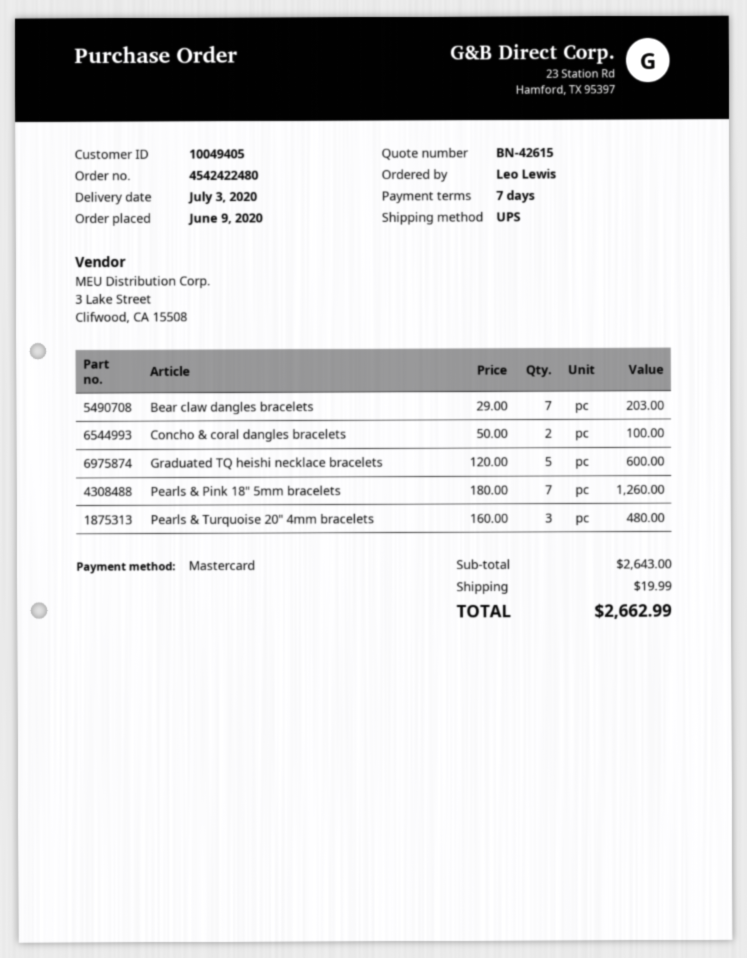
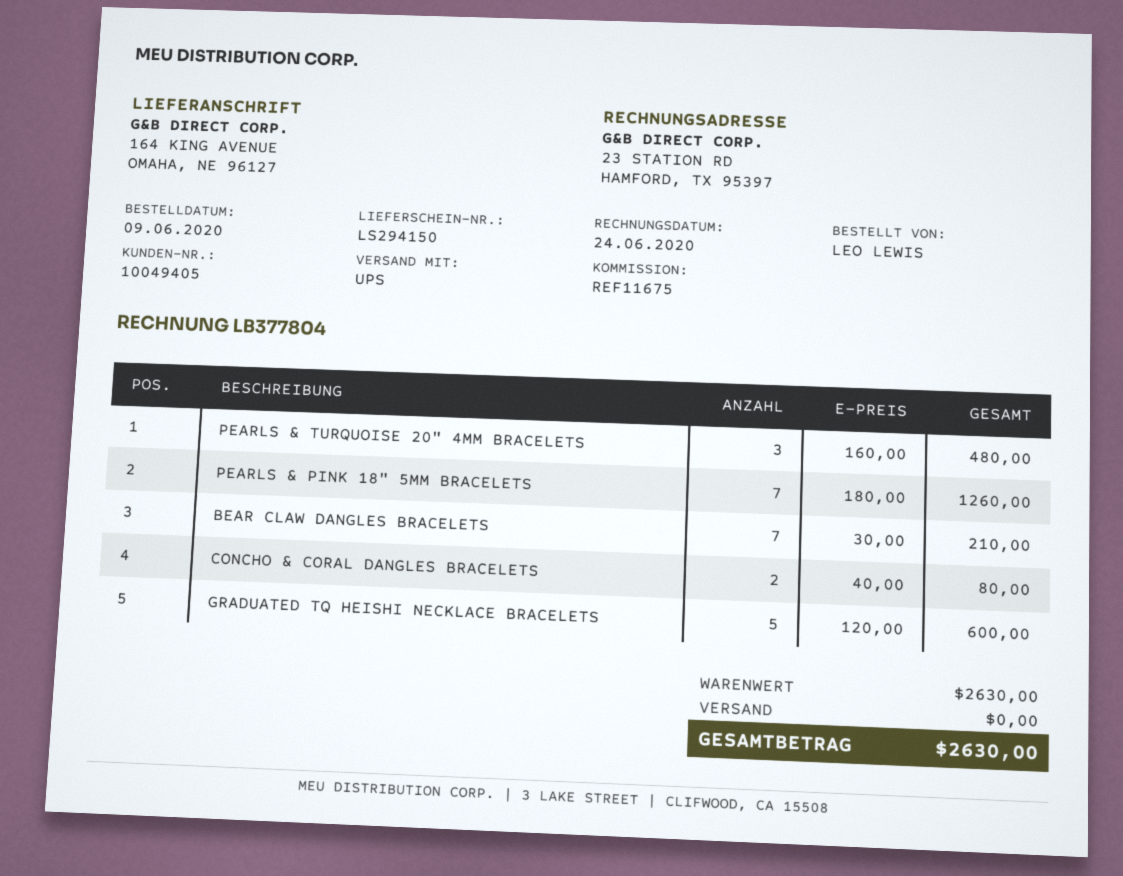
Bear claw dangles bracelets: 7 x 29.00 = 203.00 -> 7 x 30.00 = 210.00
Concho & coral dangles bracelets: 2 x 50.00 = 100.00 -> 2 x 40.00 = 80.00
subtotal: 2643.00 -> 2630.00
shipping: 19.99 -> 0.00
total: 2662.99 -> 2630.00

